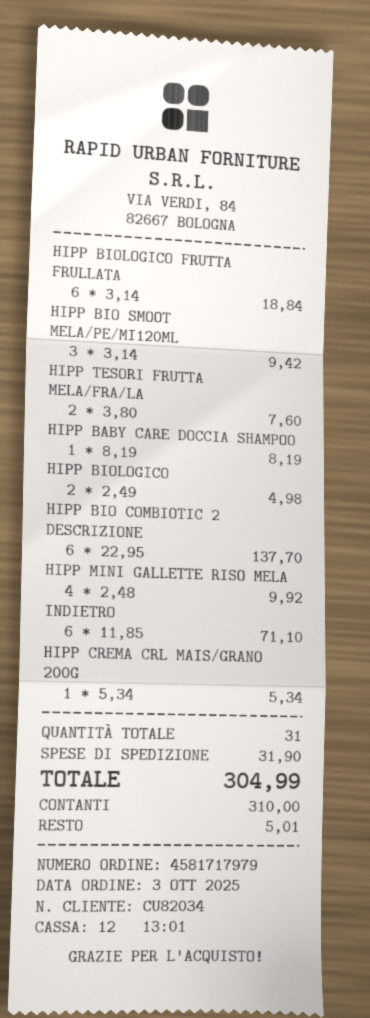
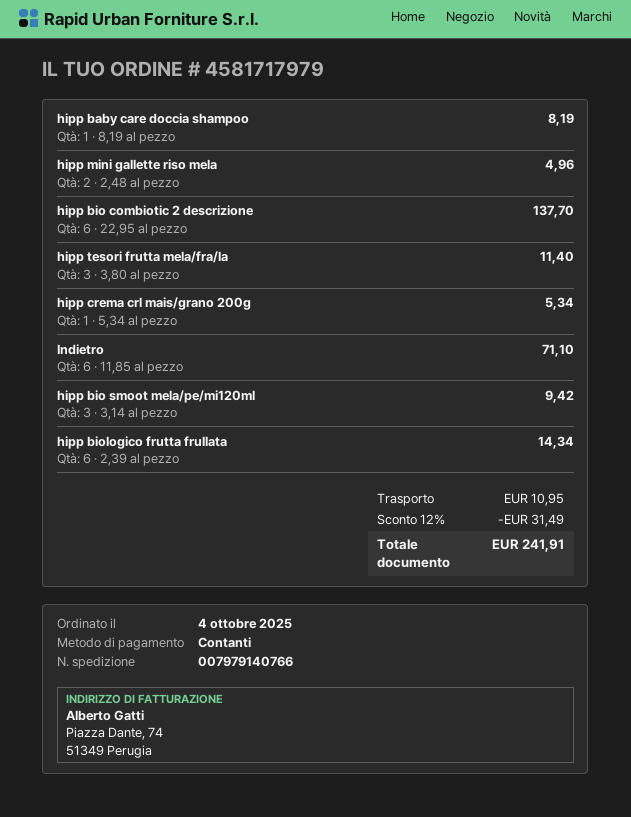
order date: 2025-10-03 -> 2025-10-04
HIPP BIOLOGICO FRUTTA FRULLATA: 6 x 3.14 = 18.84 -> 6 x 2.39 = 14.34
HIPP TESORI FRUTTA MELA/FRA/LA: 2 x 3.80 = 7.60 -> 3 x 3.80 = 11.40
HIPP BIOLOGICO: 2 x 2.49 = 4.98 -> none
HIPP MINI GALLETTE RISO MELA: 4 x 2.48 = 9.92 -> 2 x 2.48 = 4.96
discount: none -> 12% = 31.49
shipping: 31.90 -> 10.95
total: 304.99 -> 241.91

